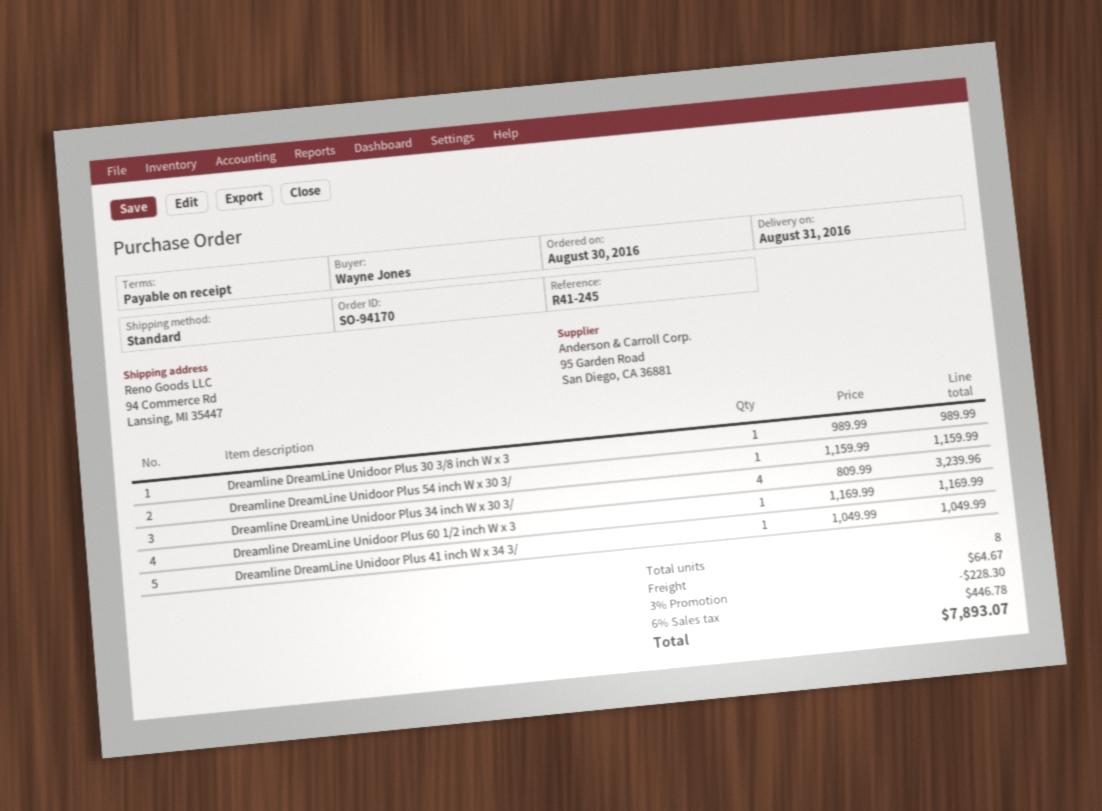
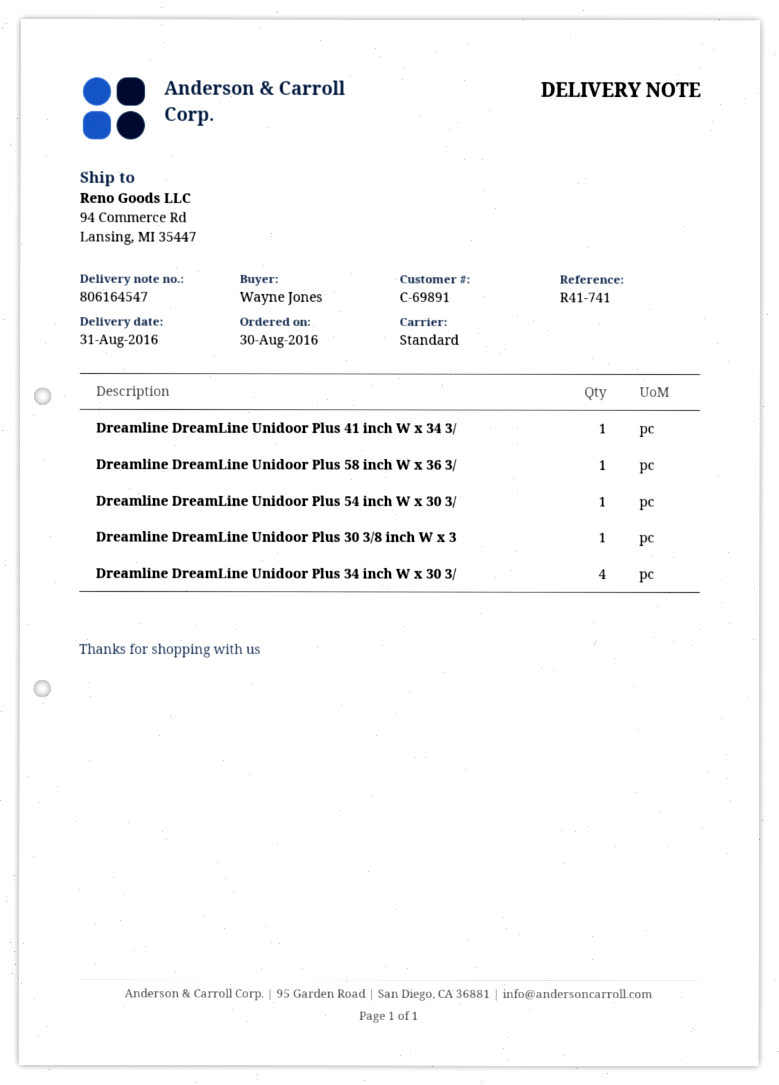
reference: R41-245 -> R41-741
Dreamline DreamLine Unidoor Plus 60 1/2 inch W x 3: 1 -> none
Dreamline DreamLine Unidoor Plus 58 inch W x 36 3/: none -> 1

